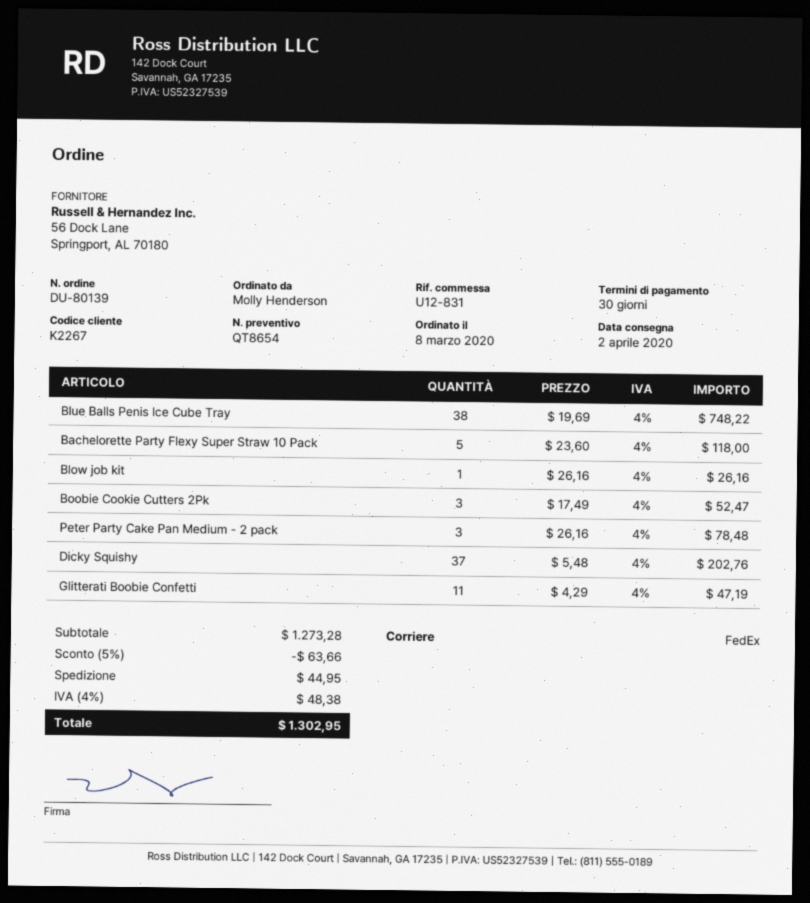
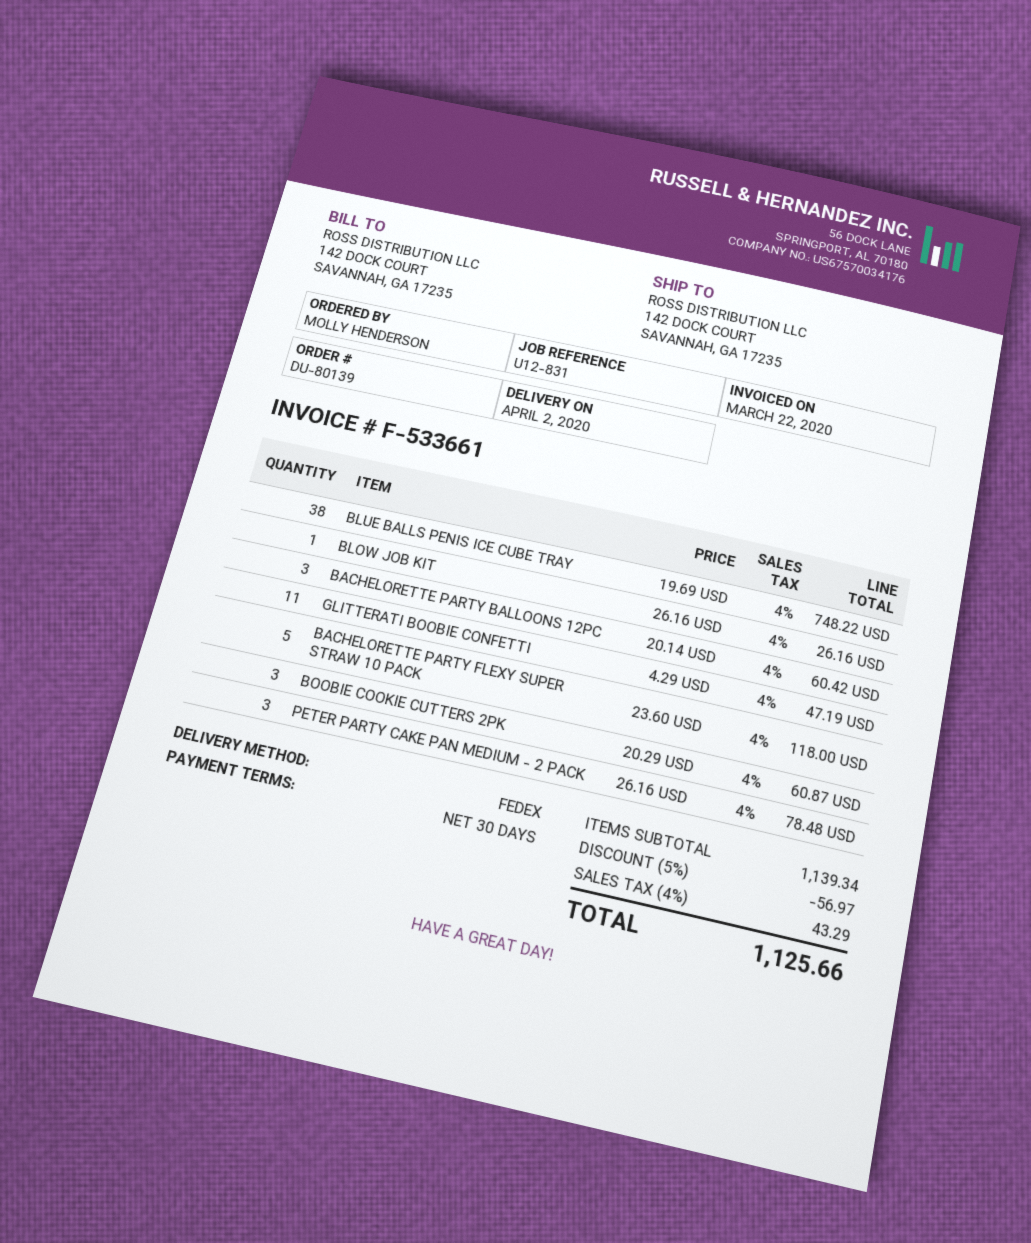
Boobie Cookie Cutters 2Pk: 3 x 17.49 = 52.47 -> 3 x 20.29 = 60.87
Dicky Squishy: 37 x 5.48 = 202.76 -> none
BACHELORETTE PARTY BALLOONS 12PC: none -> 3 x 20.14 = 60.42
subtotal: 1273.28 -> 1139.34
discount: 5% = 63.66 -> 5% = 56.97
shipping: 44.95 -> none
tax: 4% = 48.38 -> 4% = 43.29
total: 1302.95 -> 1125.66

